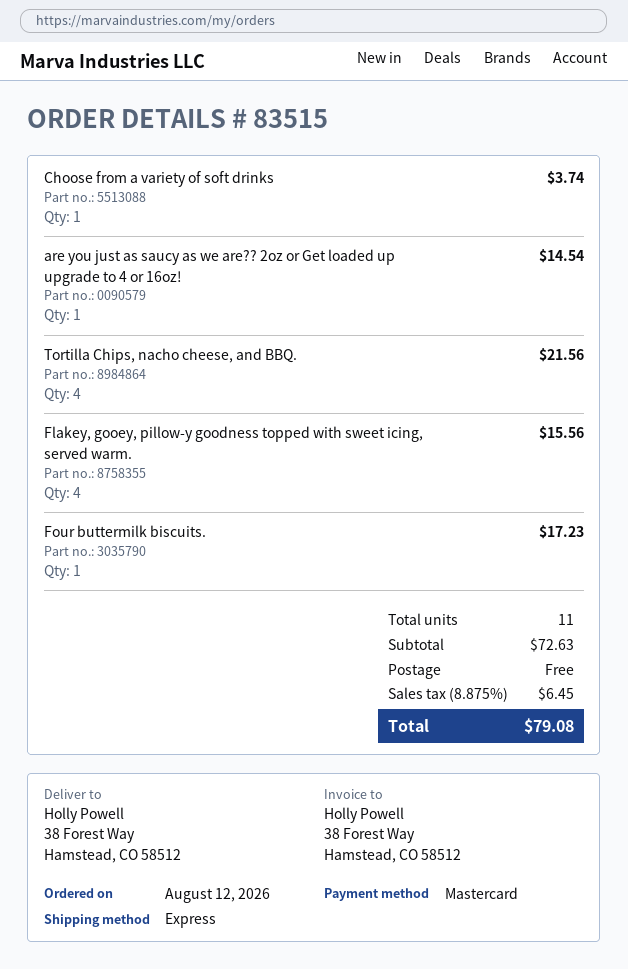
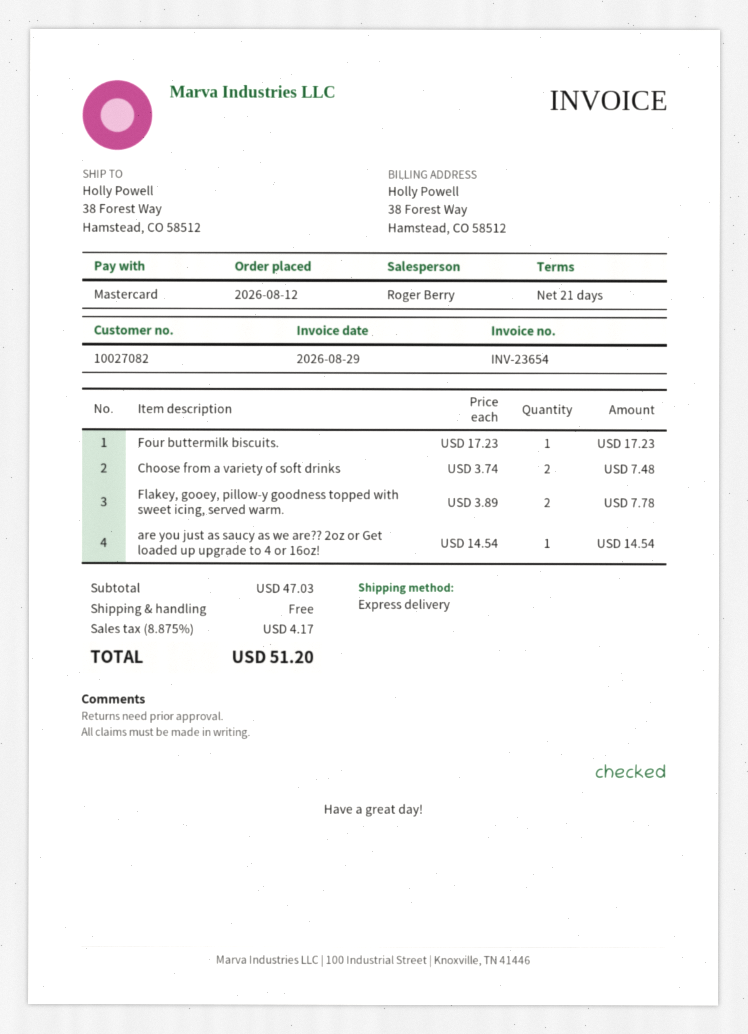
Choose from a variety of soft drinks: 1 for 3.74 -> 2 for 7.48
Tortilla Chips, nacho cheese, and BBQ.: 4 for 21.56 -> none
Flakey, gooey, pillow-y goodness topped with sweet icing, served warm.: 4 for 15.56 -> 2 for 7.78
subtotal: 72.63 -> 47.03
tax: 8.875% = 6.45 -> 8.875% = 4.17
total: 79.08 -> 51.20

